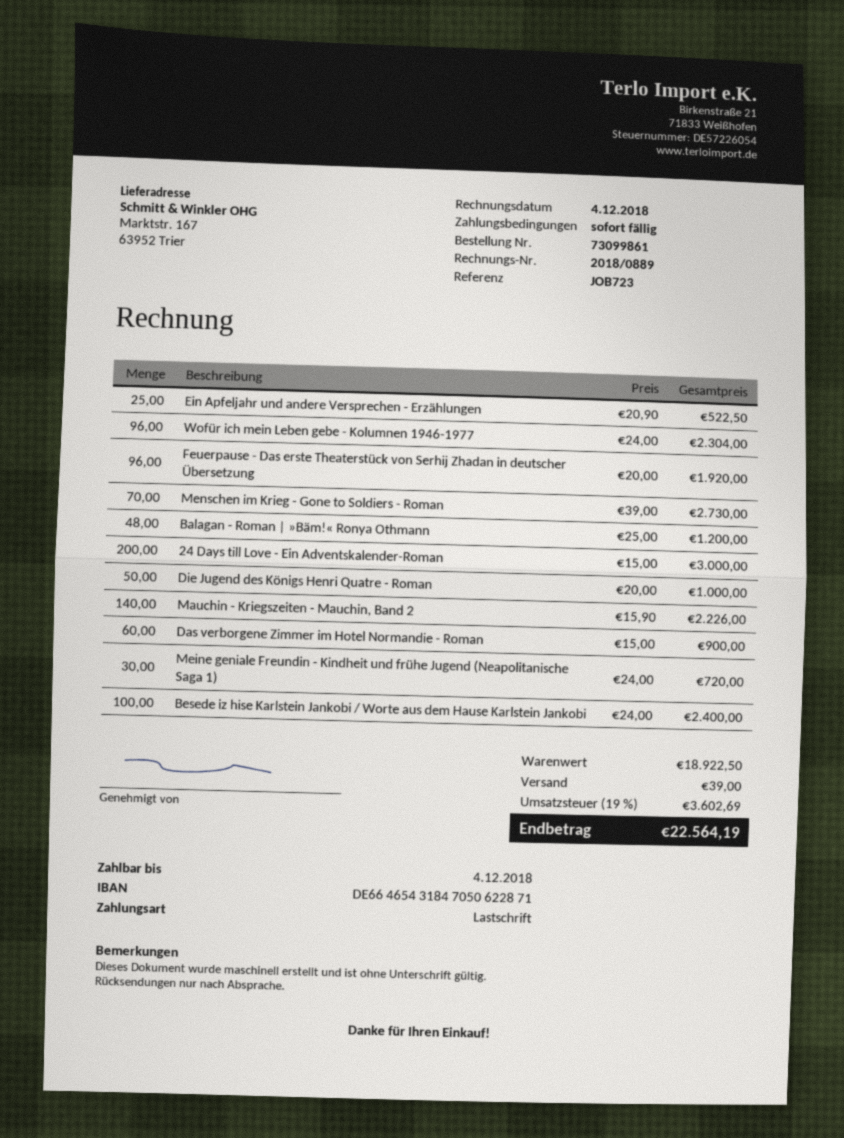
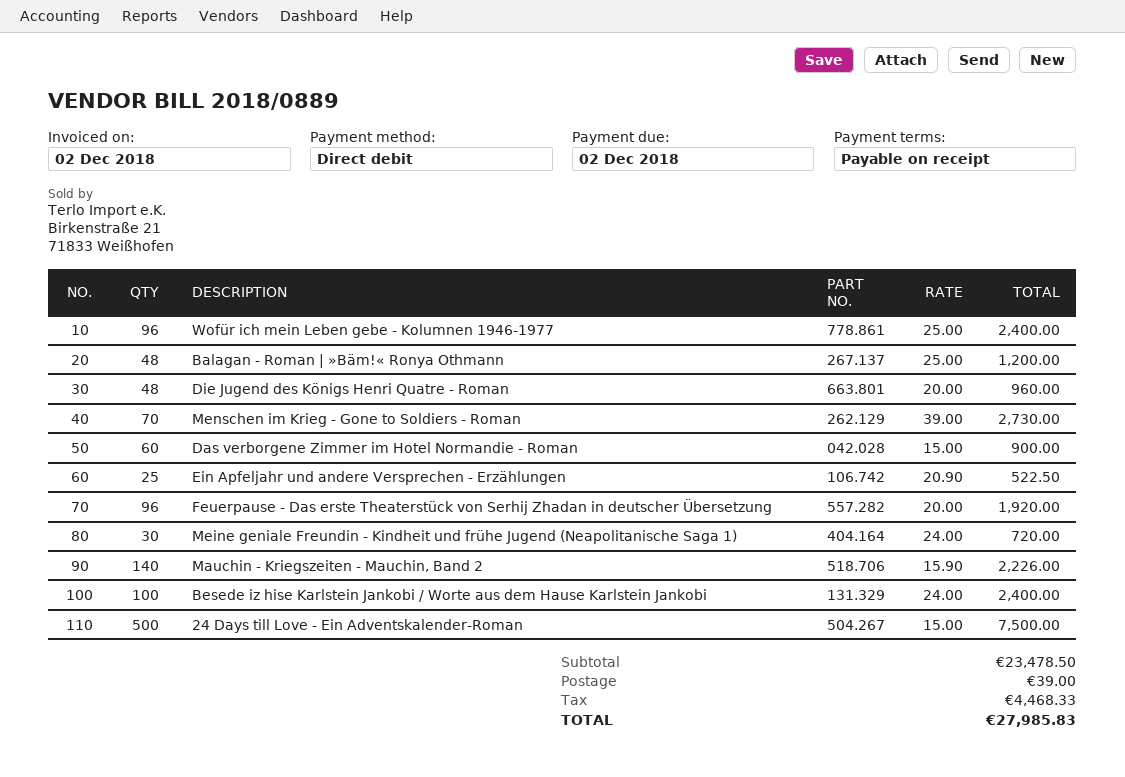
invoice date: 2018-12-04 -> 2018-12-02
due date: 2018-12-04 -> 2018-12-02
Wofür ich mein Leben gebe - Kolumnen 1946-1977: 96 x 24.00 = 2304.00 -> 96 x 25.00 = 2400.00
24 Days till Love - Ein Adventskalender-Roman: 200 x 15.00 = 3000.00 -> 500 x 15.00 = 7500.00
Die Jugend des Königs Henri Quatre - Roman: 50 x 20.00 = 1000.00 -> 48 x 20.00 = 960.00
subtotal: 18922.50 -> 23478.50
tax: 3602.69 -> 4468.33
total: 22564.19 -> 27985.83

